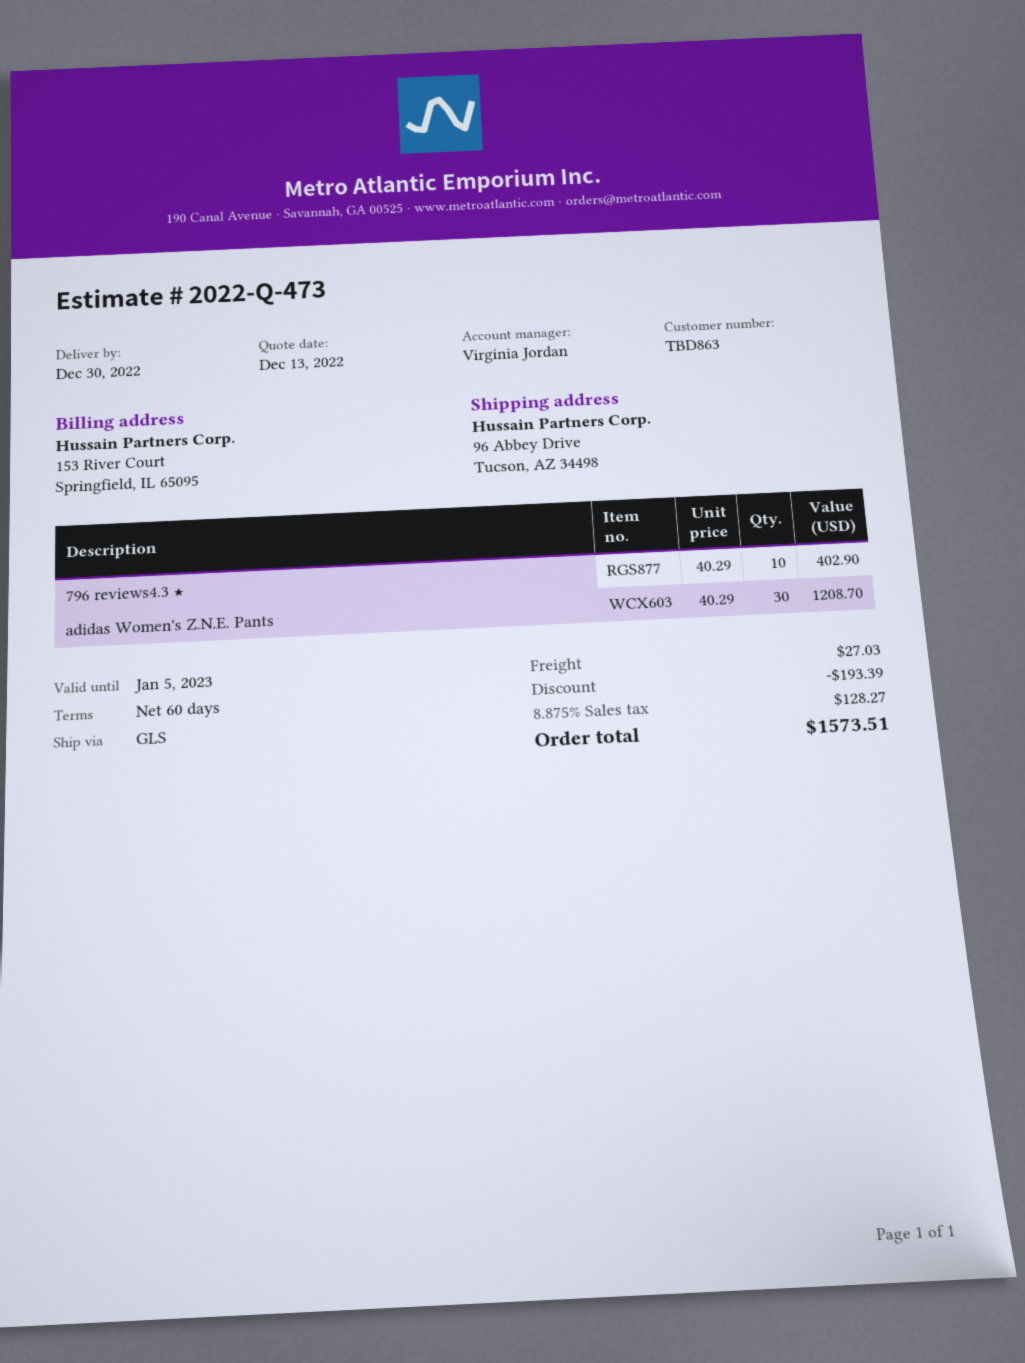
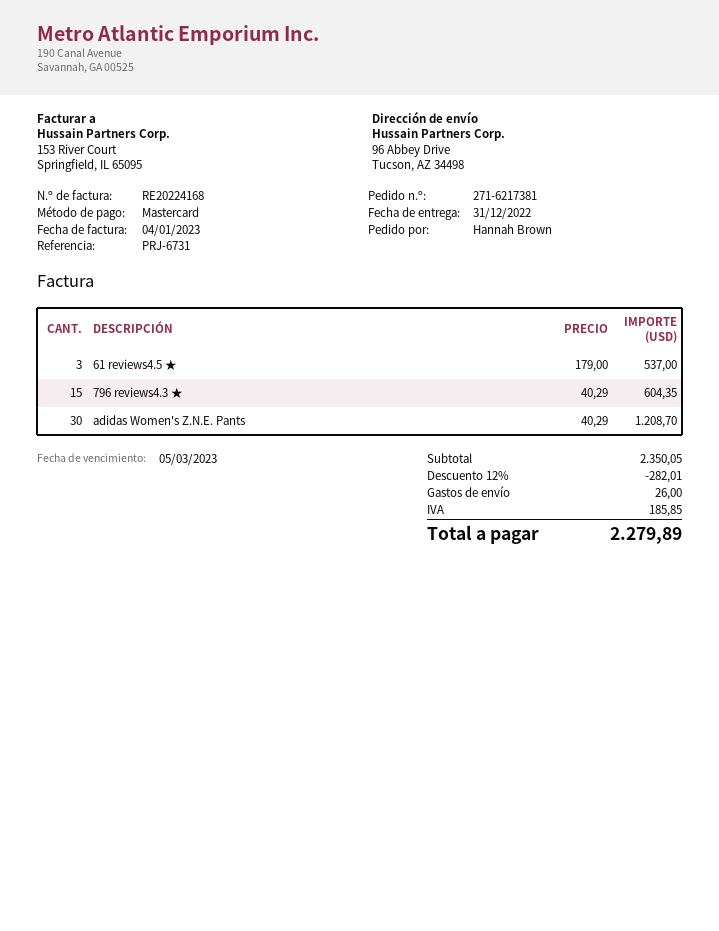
delivery date: 2022-12-30 -> 2022-12-31
796 reviews4.3 ★: 10 x 40.29 = 402.90 -> 15 x 40.29 = 604.35
61 reviews4.5 ★: none -> 3 x 179.00 = 537.00
discount: 193.39 -> 282.01
shipping: 27.03 -> 26.00
tax: 128.27 -> 185.85
total: 1573.51 -> 2279.89

